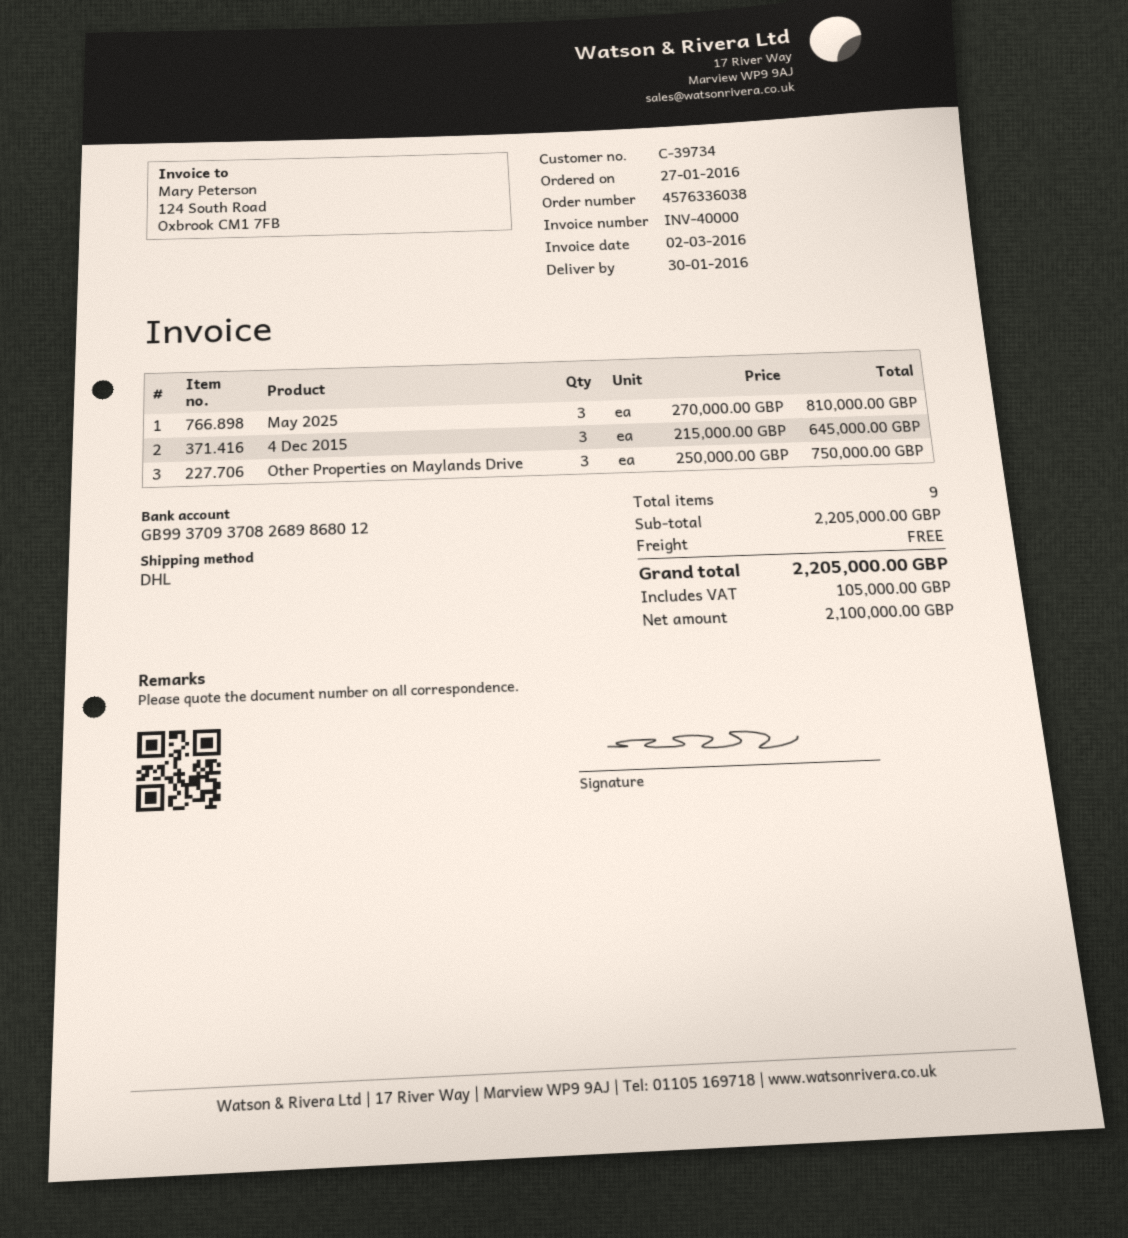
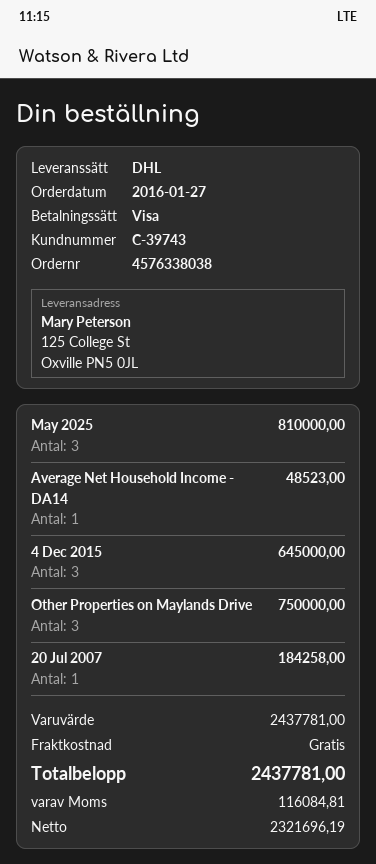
order number: 4576336038 -> 4576338038
customer number: C-39734 -> C-39743
Average Net Household Income - DA14: none -> 1 for 48523.00
20 Jul 2007: none -> 1 for 184258.00
subtotal: 2205000.00 -> 2437781.00
net: 2100000.00 -> 2321696.19
tax: 105000.00 -> 116084.81
total: 2205000.00 -> 2437781.00

